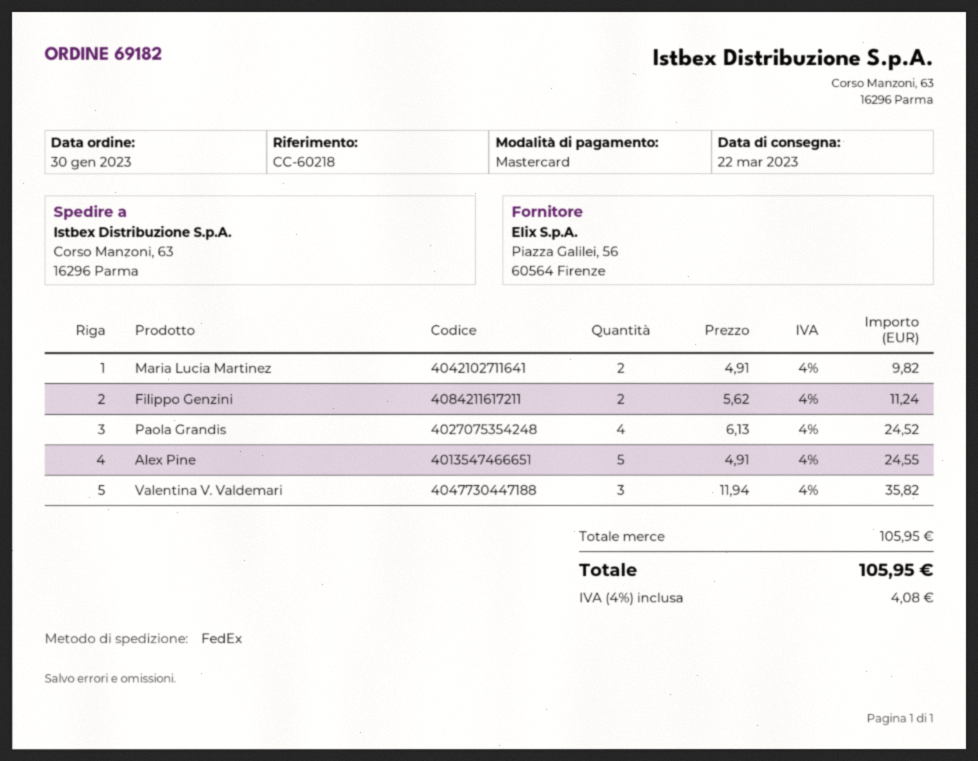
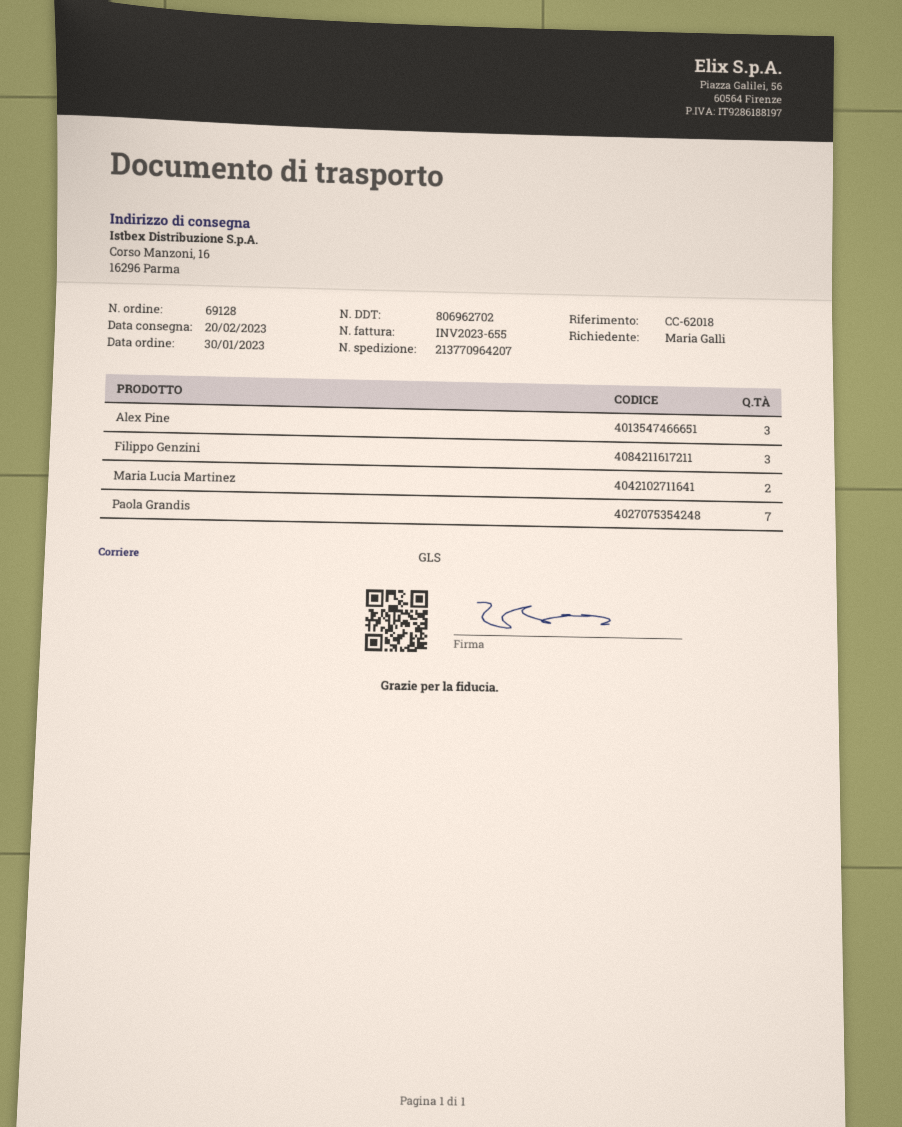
order number: 69182 -> 69128
delivery date: 2023-03-22 -> 2023-02-20
reference: CC-60218 -> CC-62018
shipping method: FedEx -> GLS
ship to: Corso Manzoni, 63, 16296 Parma -> Corso Manzoni, 16, 16296 Parma
Filippo Genzini: 2 -> 3
Paola Grandis: 4 -> 7
Alex Pine: 5 -> 3
Valentina V. Valdemari: 3 -> none

